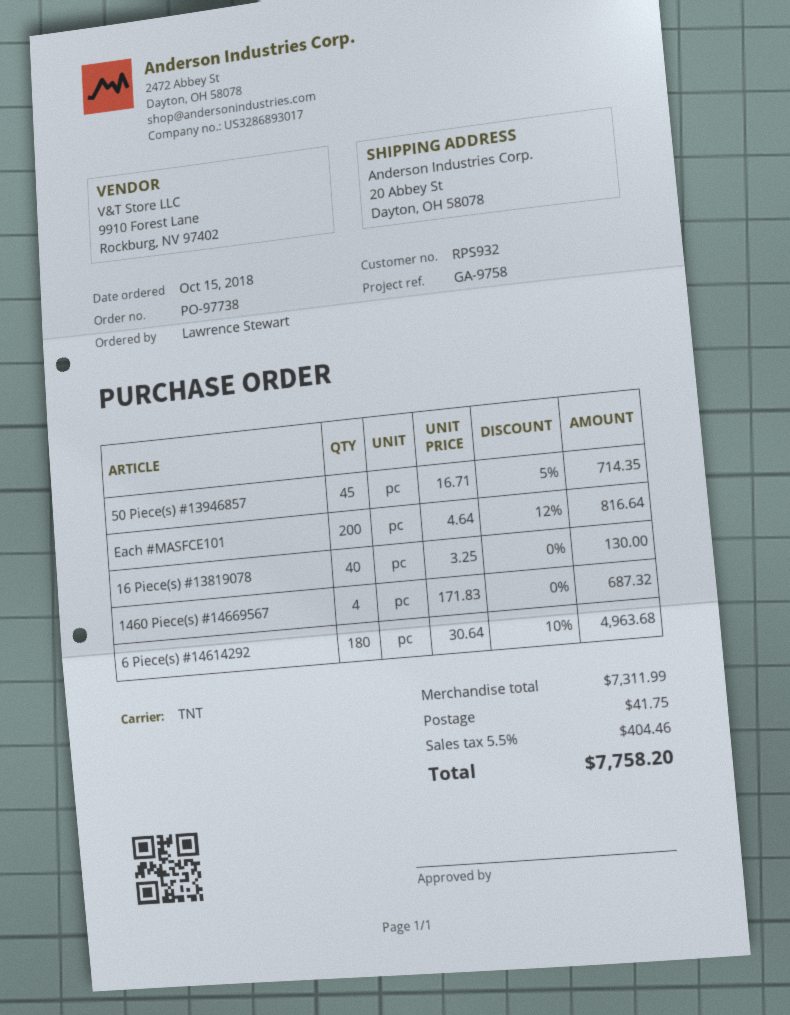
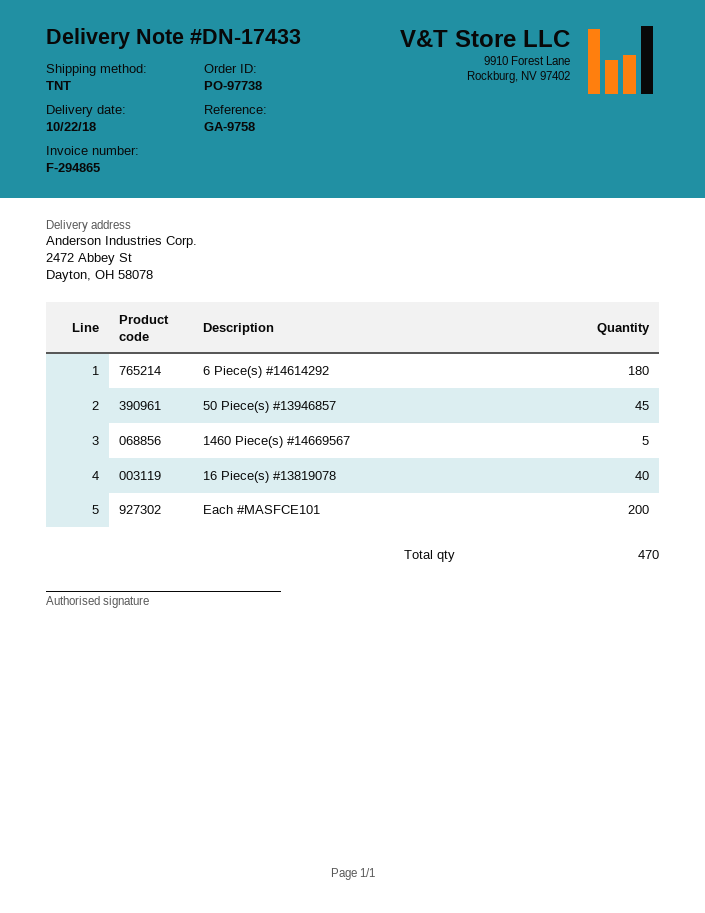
ship to: 20 Abbey St, Dayton, OH 58078 -> 2472 Abbey St, Dayton, OH 58078
1460 Piece(s) #14669567: 4 -> 5

